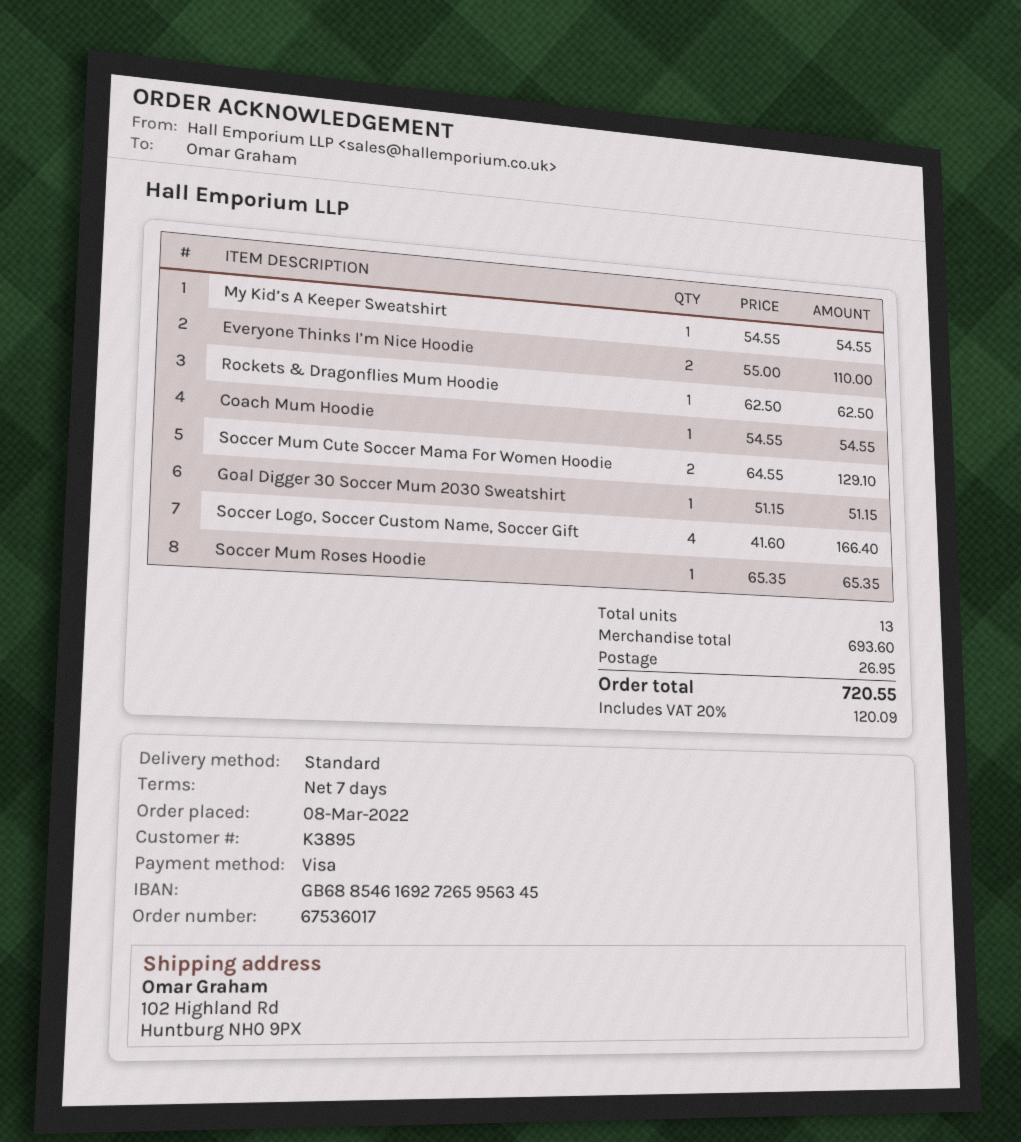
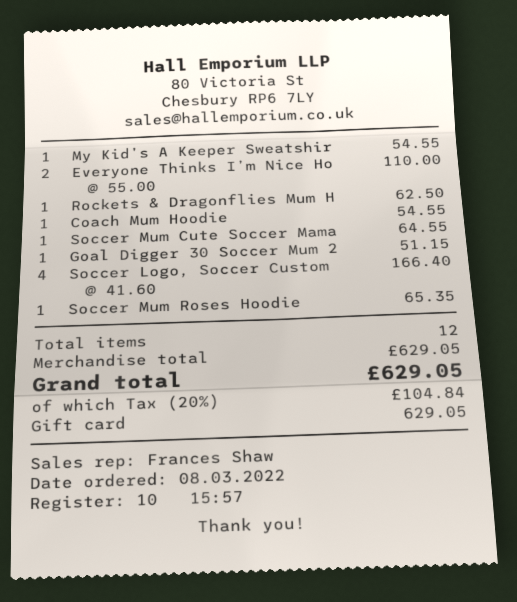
payment method: Visa -> gift card
Soccer Mum Cute Soccer Mama For Women Hoodie: 2 x 64.55 = 129.10 -> 1 x 64.55 = 64.55
total quantity: 13 -> 12
subtotal: 693.60 -> 629.05
shipping: 26.95 -> none
tax: 20% = 120.09 -> 20% = 104.84
total: 720.55 -> 629.05

